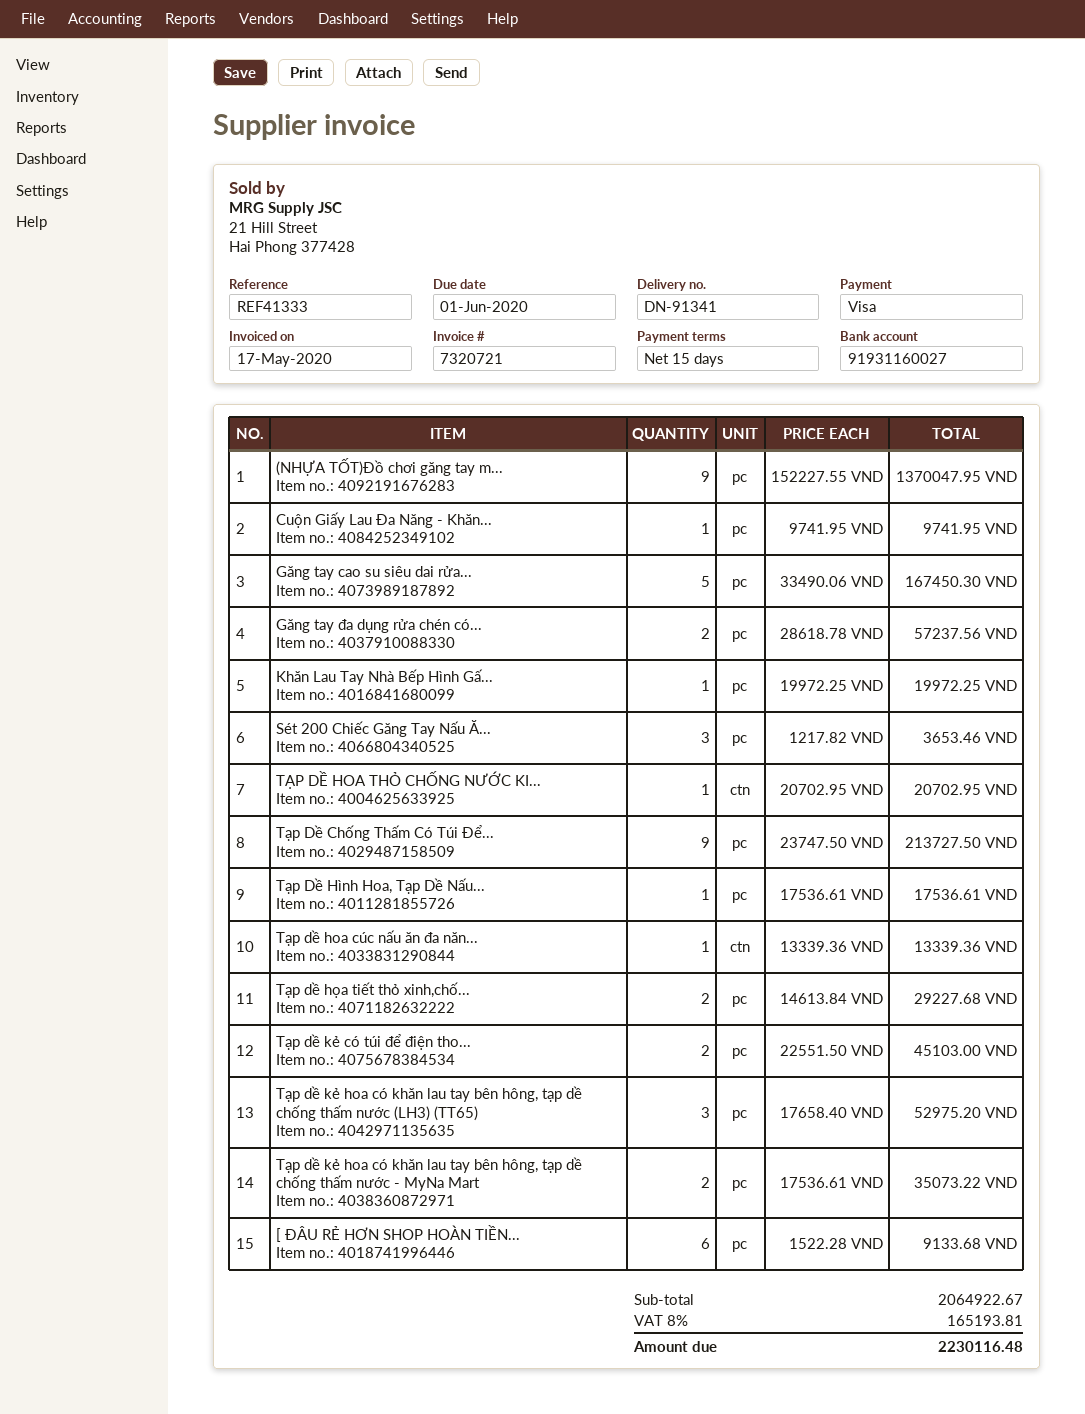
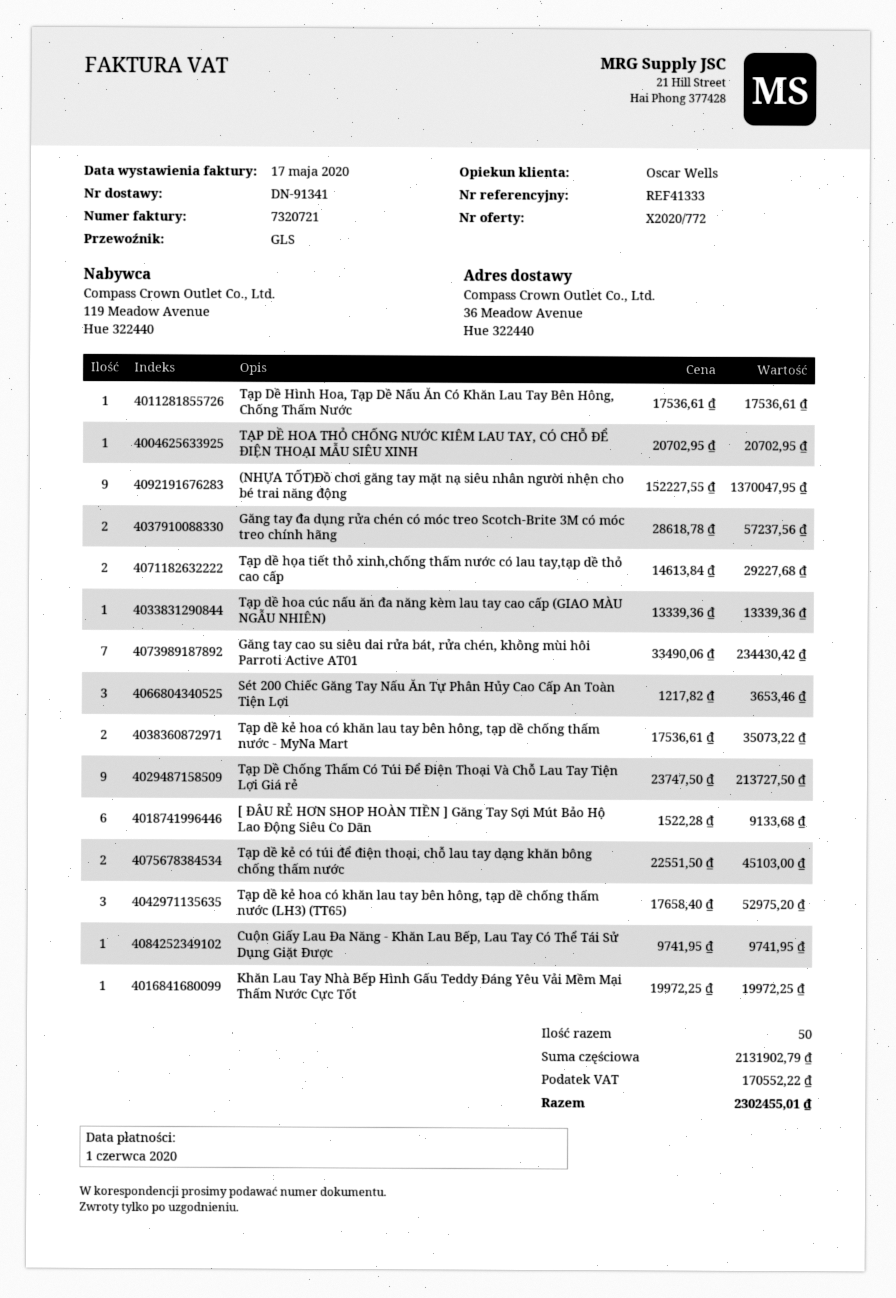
Găng tay cao su siêu dai rửa...: 5 x 33490.06 = 167450.30 -> 7 x 33490.06 = 234430.42
subtotal: 2064922.67 -> 2131902.79
tax: 165193.81 -> 170552.22
total: 2230116.48 -> 2302455.01

